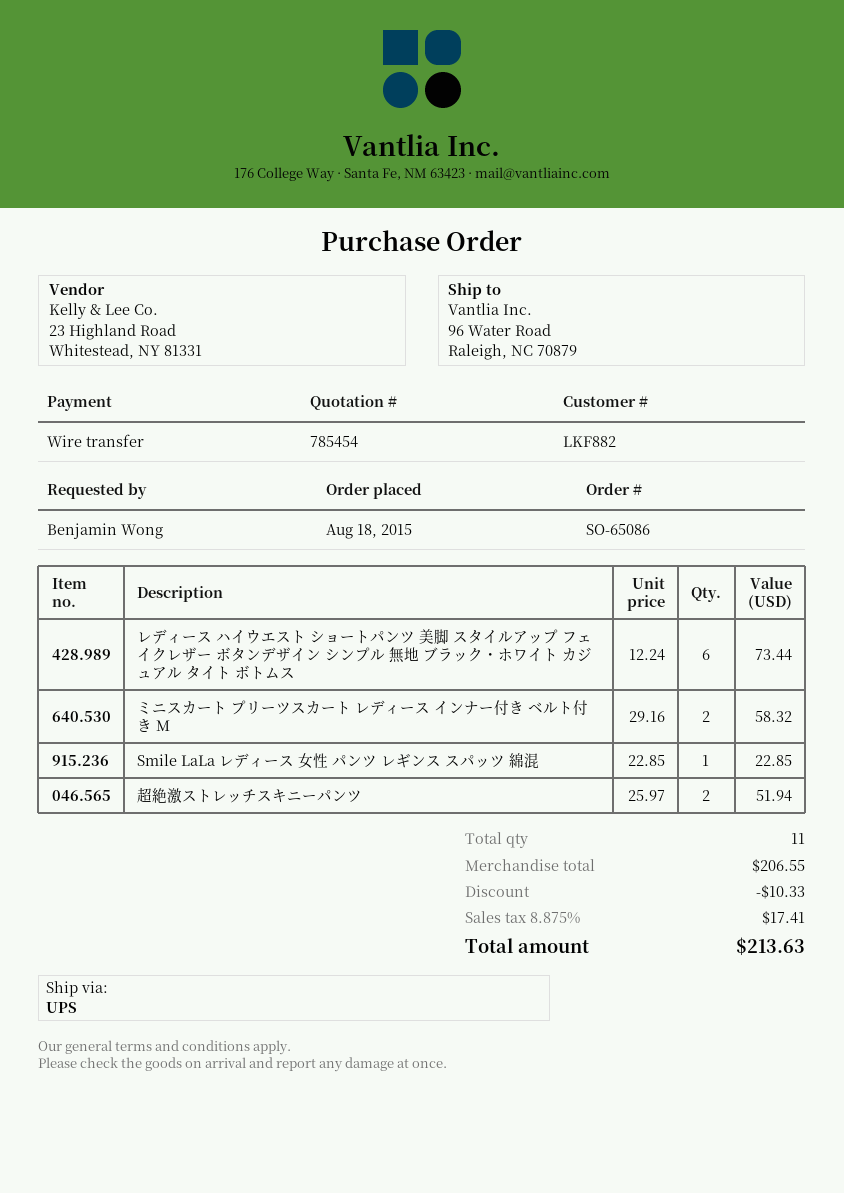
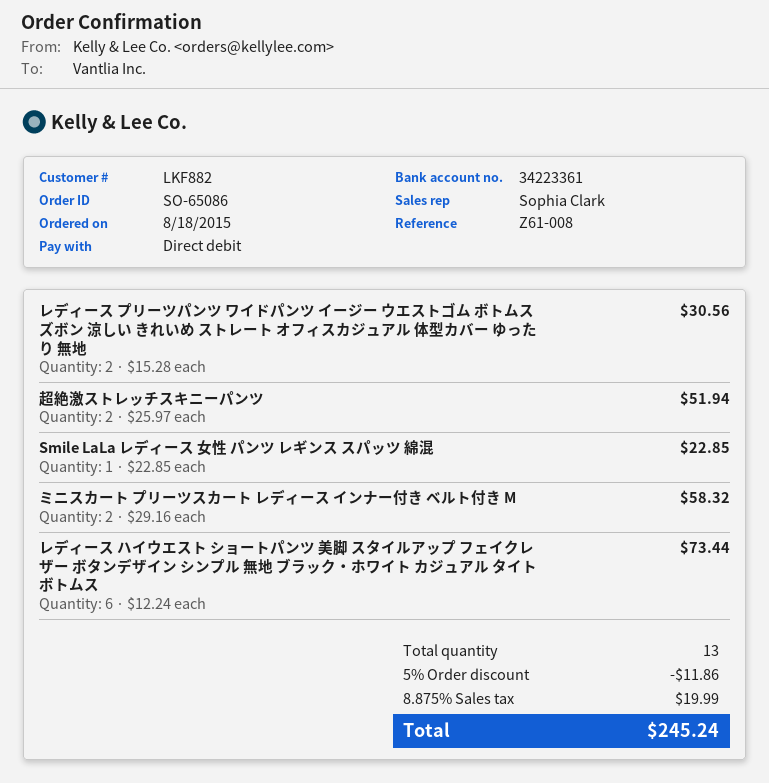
payment method: bank transfer -> direct debit
レディース プリーツパンツ ワイドパンツ イージー ウエストゴム ボトムス ズボン 涼しい きれいめ ストレート オフィスカジュアル 体型カバー ゆったり 無地: none -> 2 x 15.28 = 30.56
total quantity: 11 -> 13
discount: 10.33 -> 11.86
tax: 8.875% = 17.41 -> 8.875% = 19.99
total: 213.63 -> 245.24

